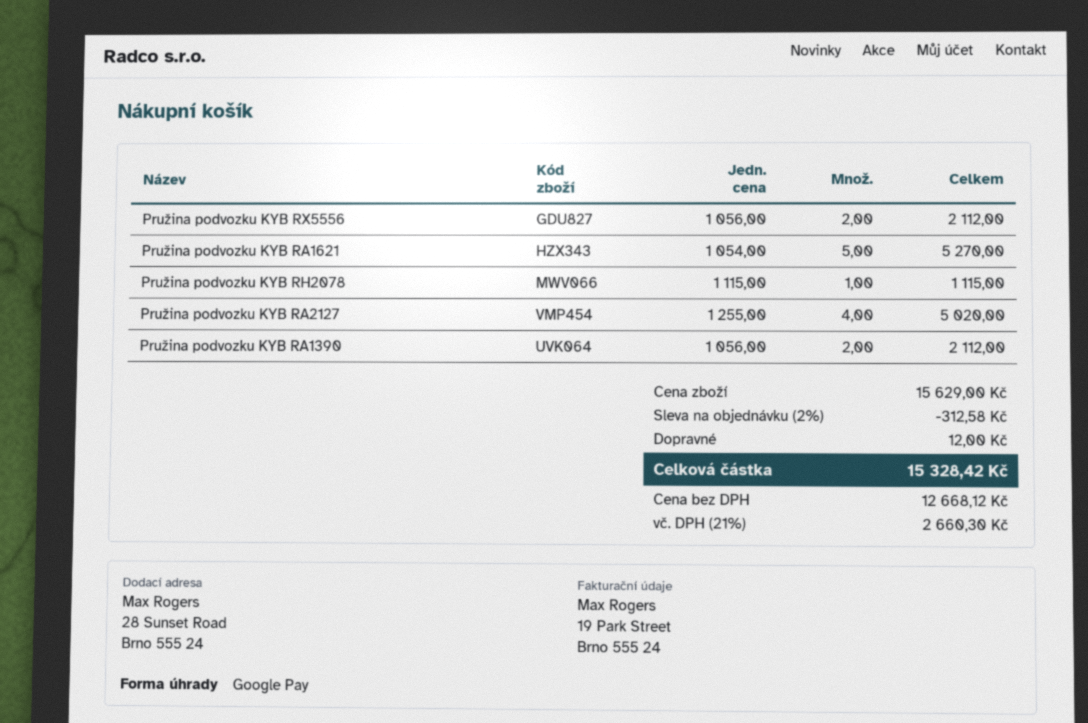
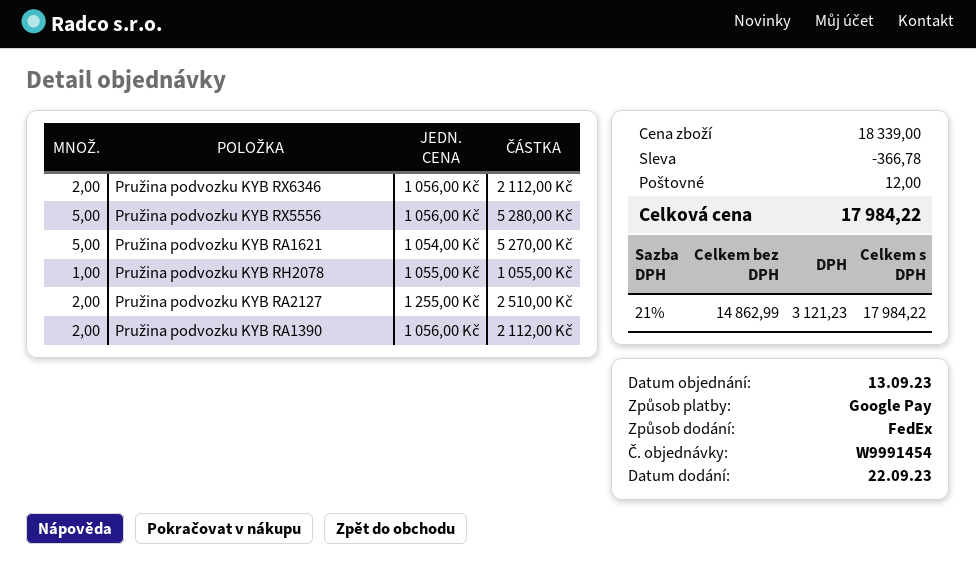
Pružina podvozku KYB RX5556: 2 x 1056.00 = 2112.00 -> 5 x 1056.00 = 5280.00
Pružina podvozku KYB RH2078: 1 x 1115.00 = 1115.00 -> 1 x 1055.00 = 1055.00
Pružina podvozku KYB RA2127: 4 x 1255.00 = 5020.00 -> 2 x 1255.00 = 2510.00
Pružina podvozku KYB RX6346: none -> 2 x 1056.00 = 2112.00
subtotal: 15629.00 -> 18339.00
discount: 312.58 -> 366.78
net: 12668.12 -> 14862.99
tax: 21% = 2660.30 -> 21% = 3121.23
total: 15328.42 -> 17984.22

